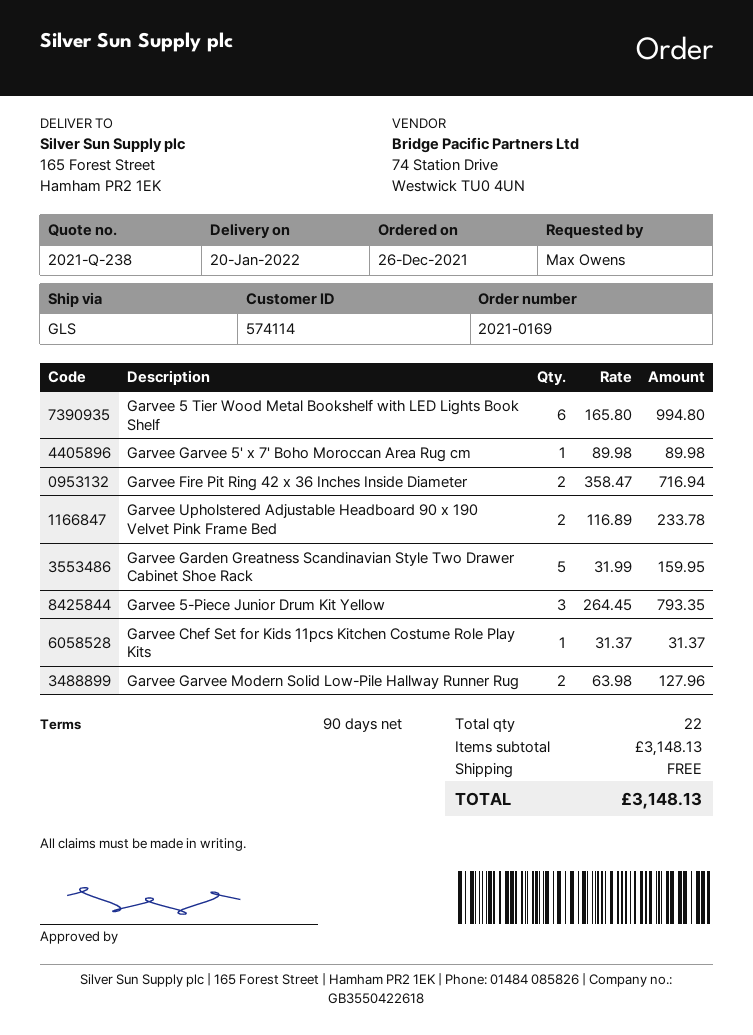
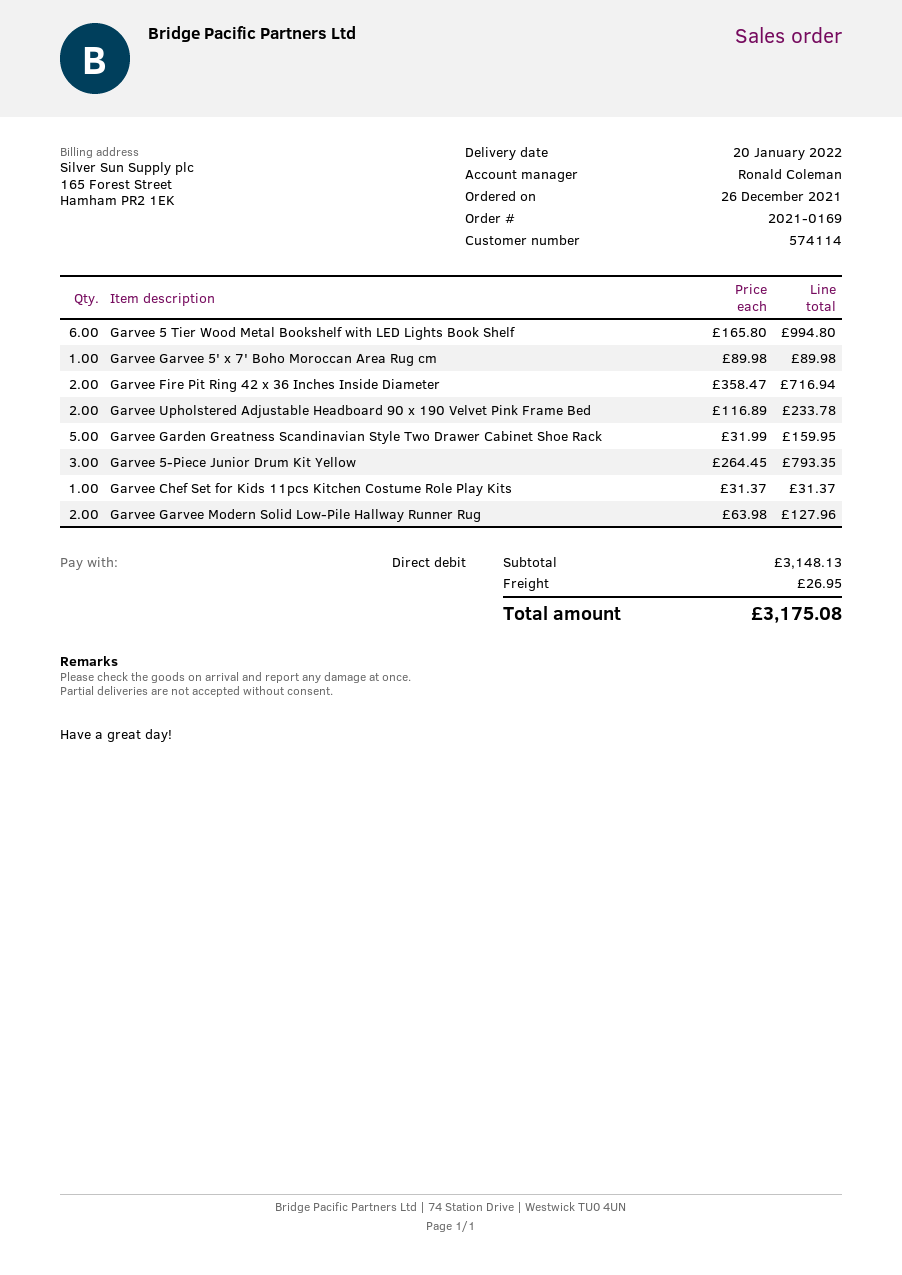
shipping: 0.00 -> 26.95
total: 3148.13 -> 3175.08

